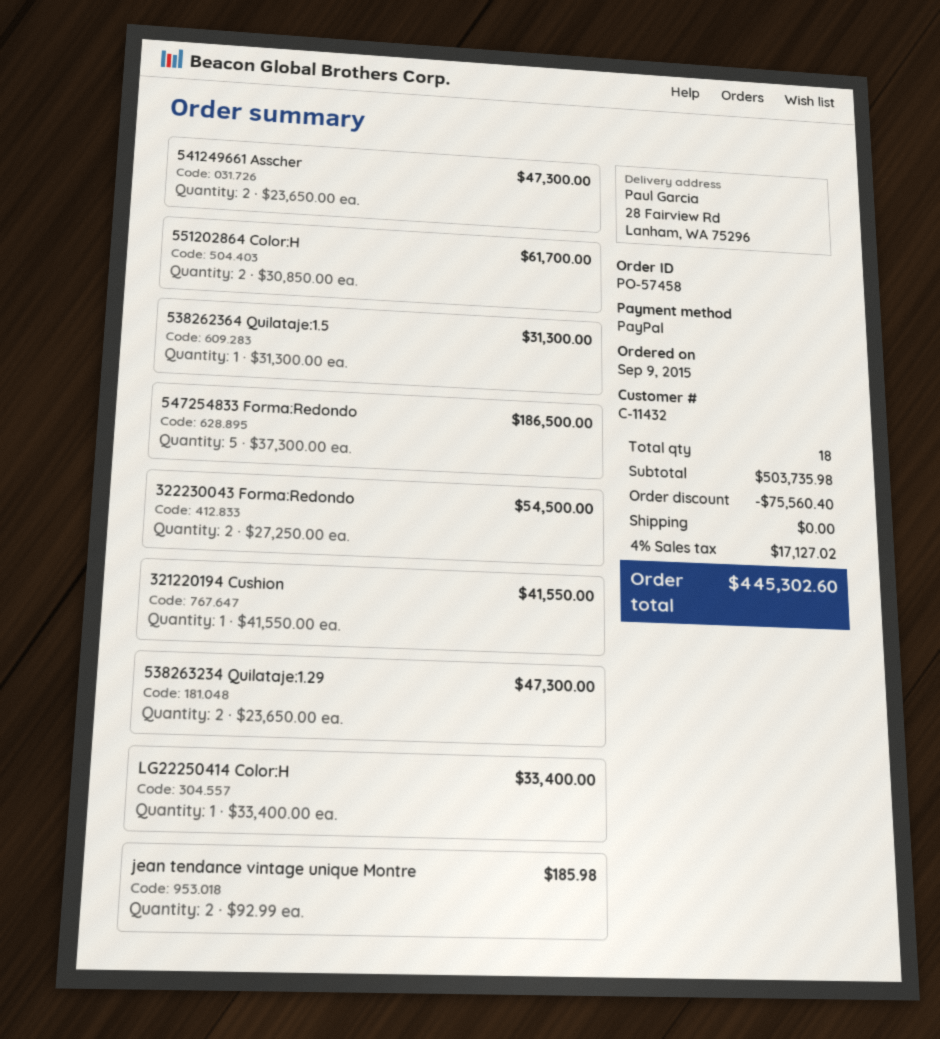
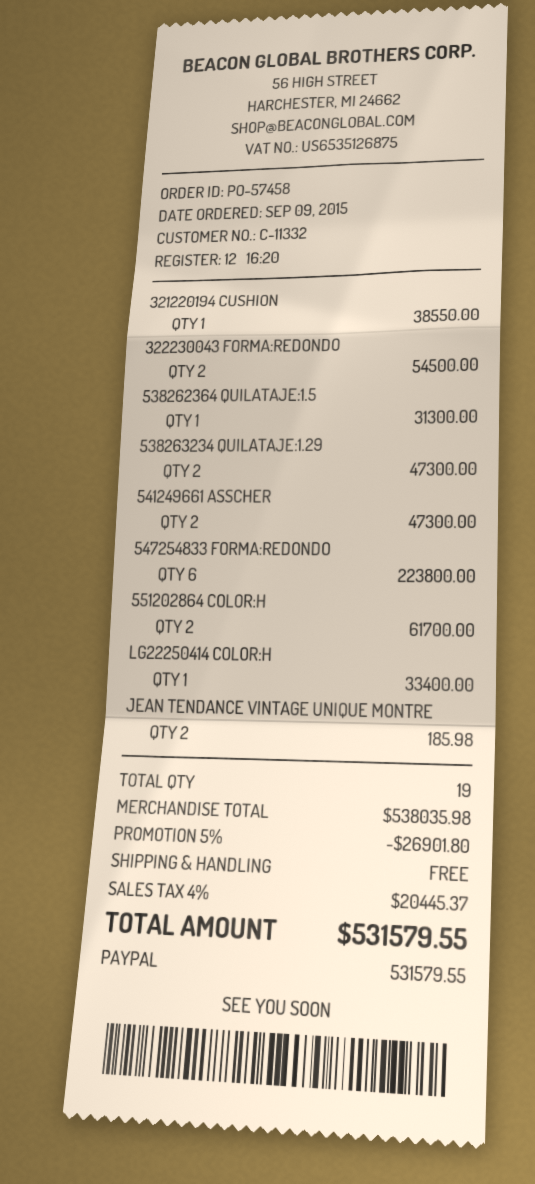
customer number: C-11432 -> C-11332
547254833 Forma:Redondo: 5 for 186500.00 -> 6 for 223800.00
321220194 Cushion: 1 for 41550.00 -> 1 for 38550.00
total quantity: 18 -> 19
subtotal: 503735.98 -> 538035.98
discount: 75560.40 -> 26901.80
tax: 4% = 17127.02 -> 4% = 20445.37
total: 445302.60 -> 531579.55

